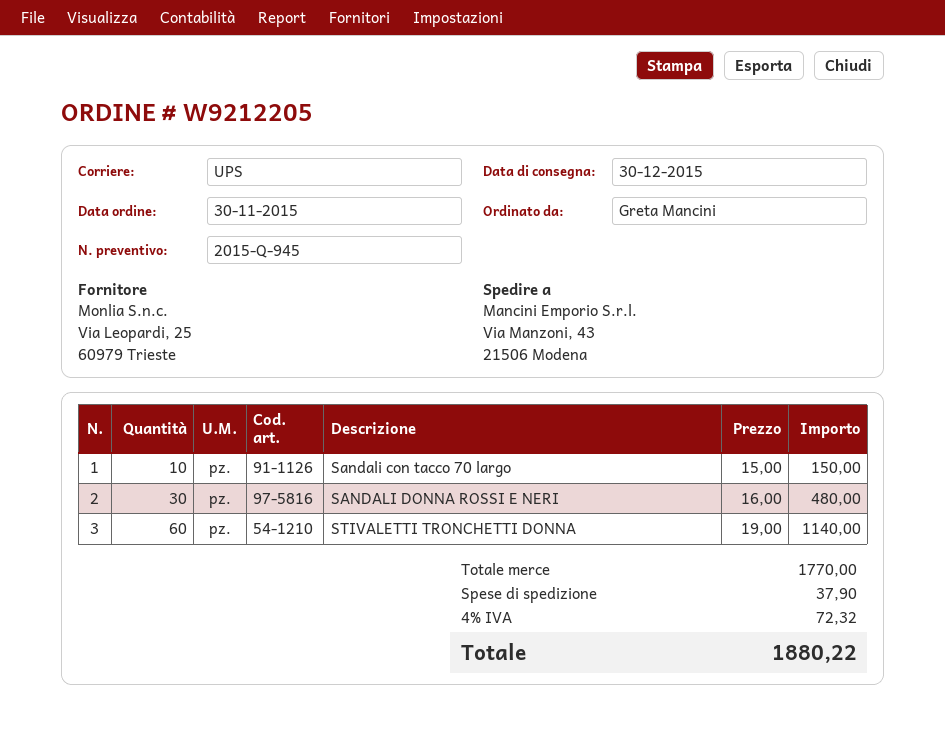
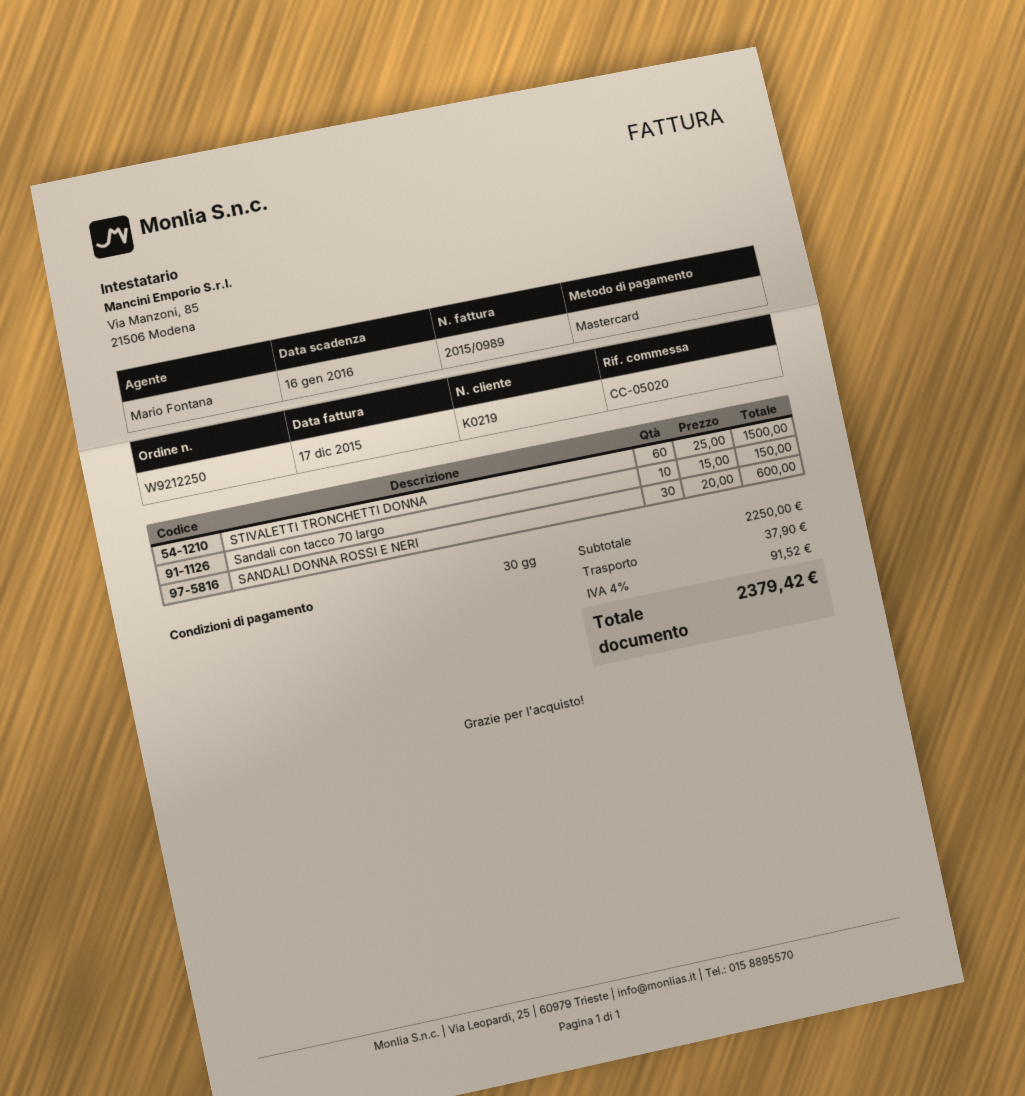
order number: W9212205 -> W9212250
SANDALI DONNA ROSSI E NERI: 30 x 16.00 = 480.00 -> 30 x 20.00 = 600.00
STIVALETTI TRONCHETTI DONNA: 60 x 19.00 = 1140.00 -> 60 x 25.00 = 1500.00
subtotal: 1770.00 -> 2250.00
tax: 4% = 72.32 -> 4% = 91.52
total: 1880.22 -> 2379.42

